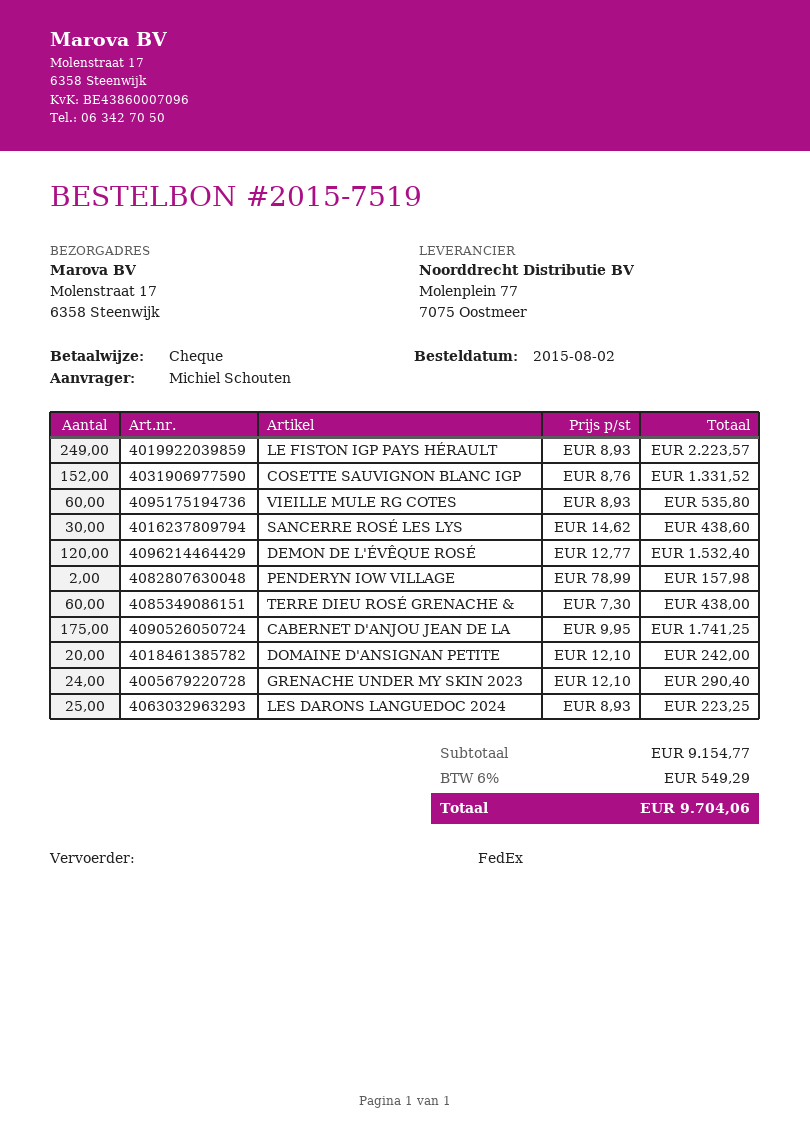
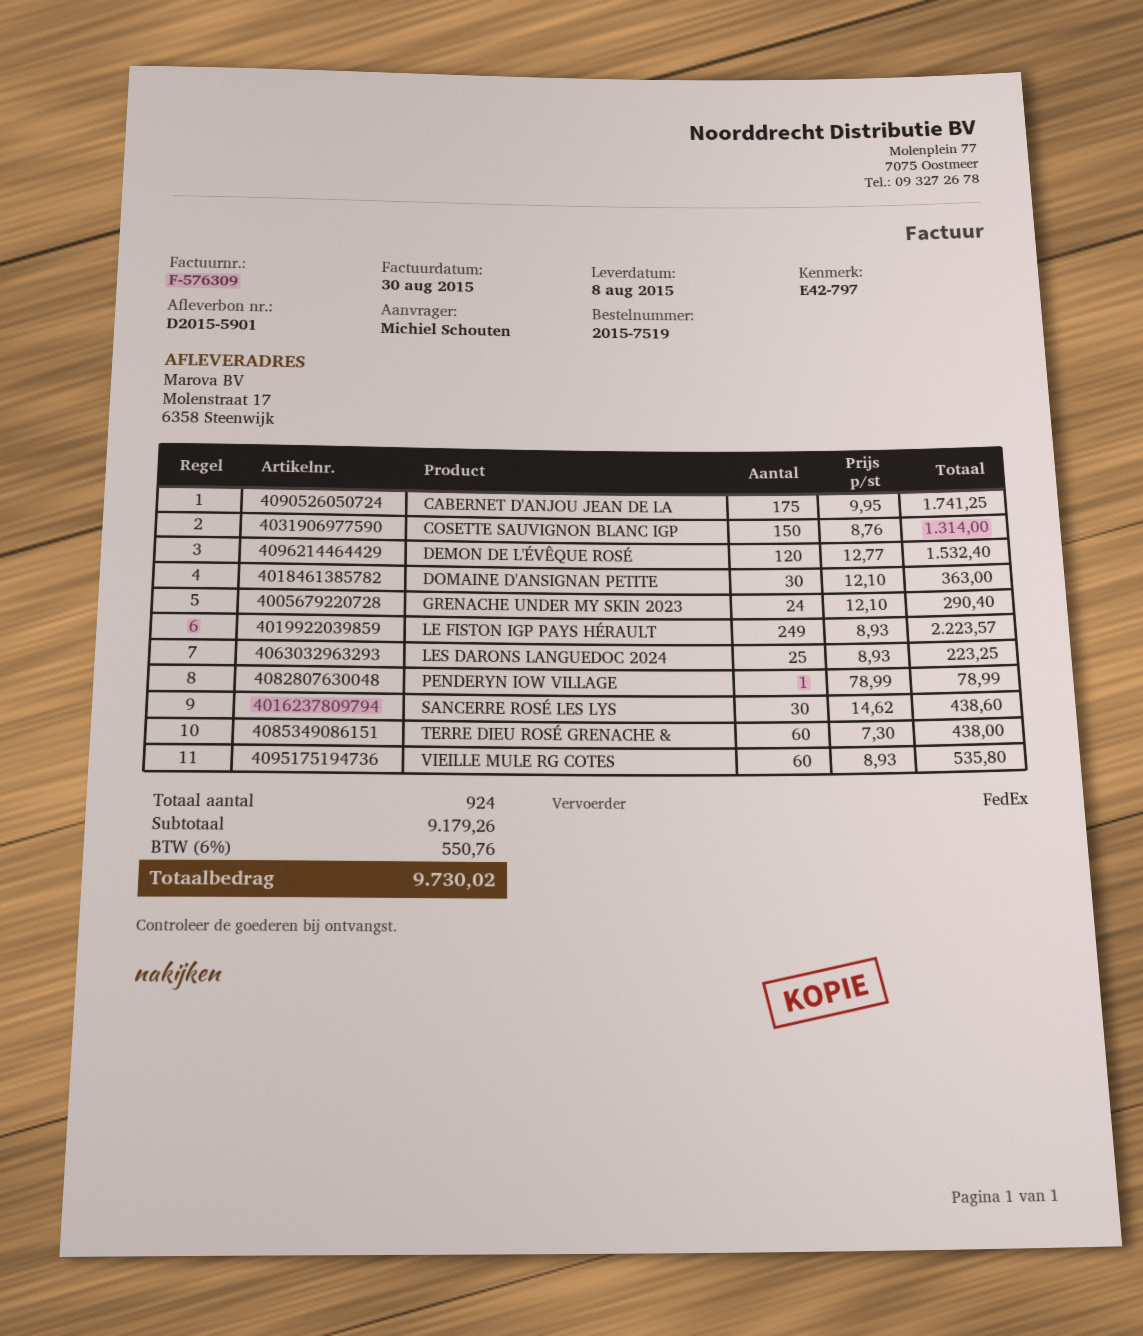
COSETTE SAUVIGNON BLANC IGP: 152 x 8.76 = 1331.52 -> 150 x 8.76 = 1314.00
PENDERYN IOW VILLAGE: 2 x 78.99 = 157.98 -> 1 x 78.99 = 78.99
DOMAINE D'ANSIGNAN PETITE: 20 x 12.10 = 242.00 -> 30 x 12.10 = 363.00
subtotal: 9154.77 -> 9179.26
tax: 6% = 549.29 -> 6% = 550.76
total: 9704.06 -> 9730.02

